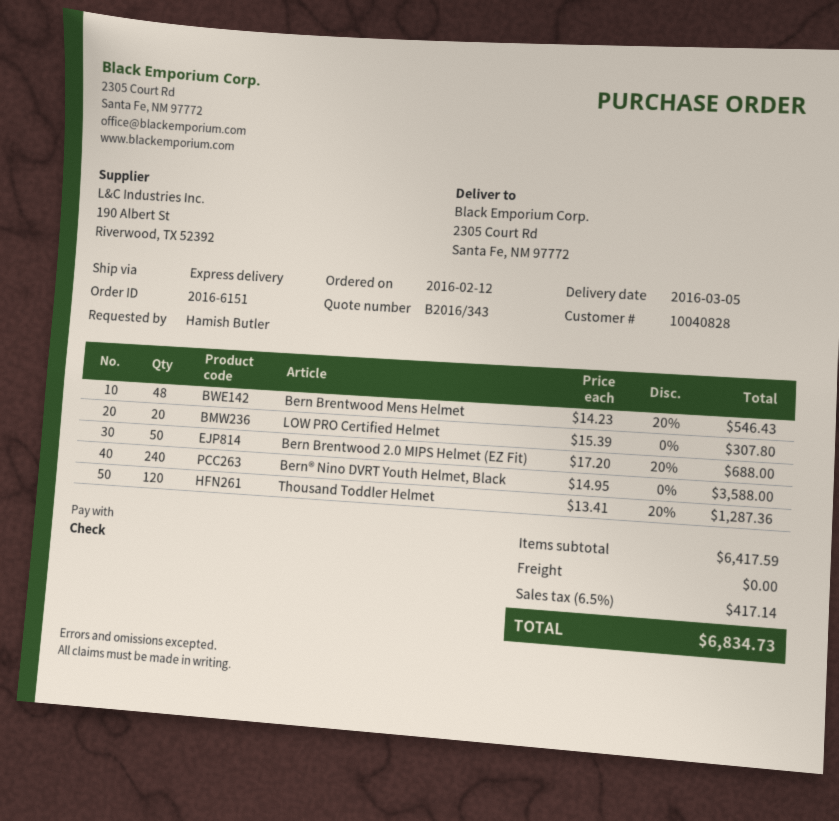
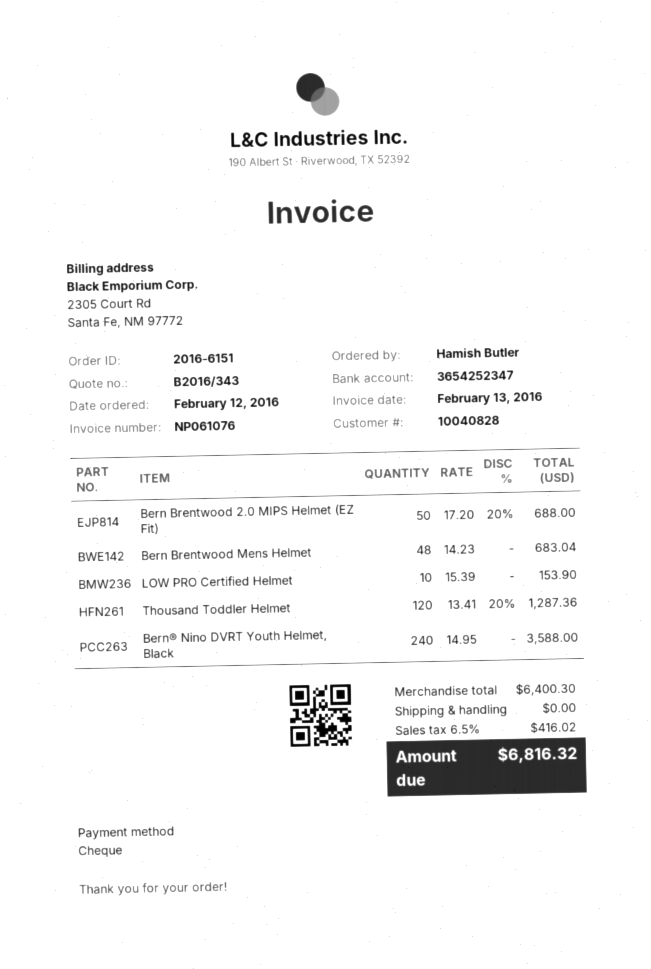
Bern Brentwood Mens Helmet: 48 x 14.23 - 20% = 546.43 -> 48 x 14.23 = 683.04
LOW PRO Certified Helmet: 20 x 15.39 = 307.80 -> 10 x 15.39 = 153.90
subtotal: 6417.59 -> 6400.30
tax: 6.5% = 417.14 -> 6.5% = 416.02
total: 6834.73 -> 6816.32

